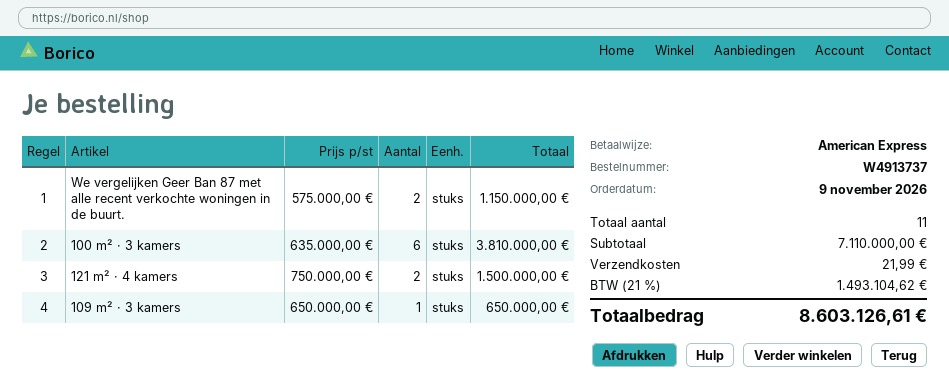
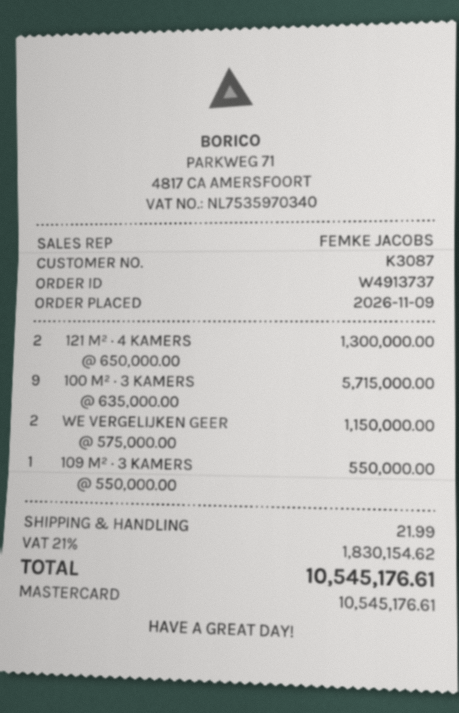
payment method: American Express -> Mastercard
100 m² · 3 kamers: 6 x 635000.00 = 3810000.00 -> 9 x 635000.00 = 5715000.00
121 m² · 4 kamers: 2 x 750000.00 = 1500000.00 -> 2 x 650000.00 = 1300000.00
109 m² · 3 kamers: 1 x 650000.00 = 650000.00 -> 1 x 550000.00 = 550000.00
tax: 21% = 1493104.62 -> 21% = 1830154.62
total: 8603126.61 -> 10545176.61

